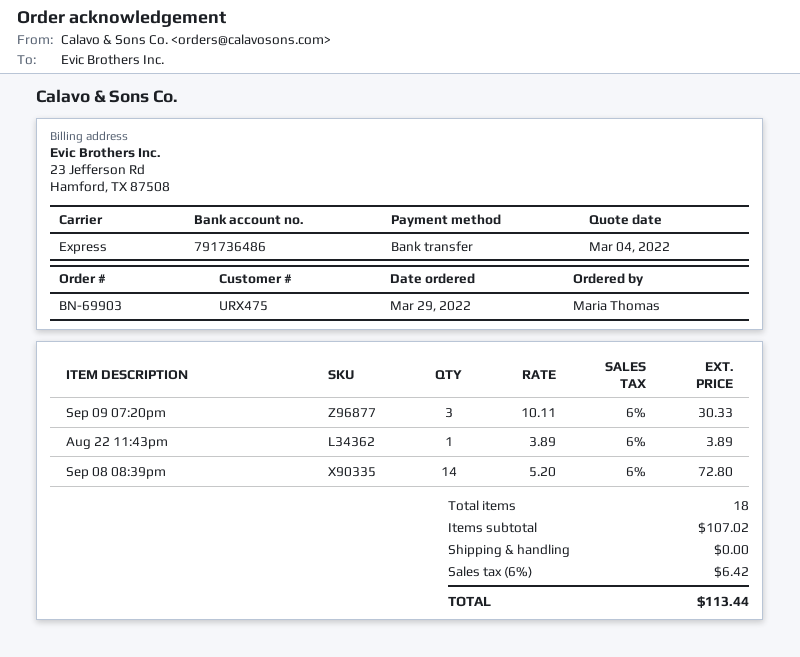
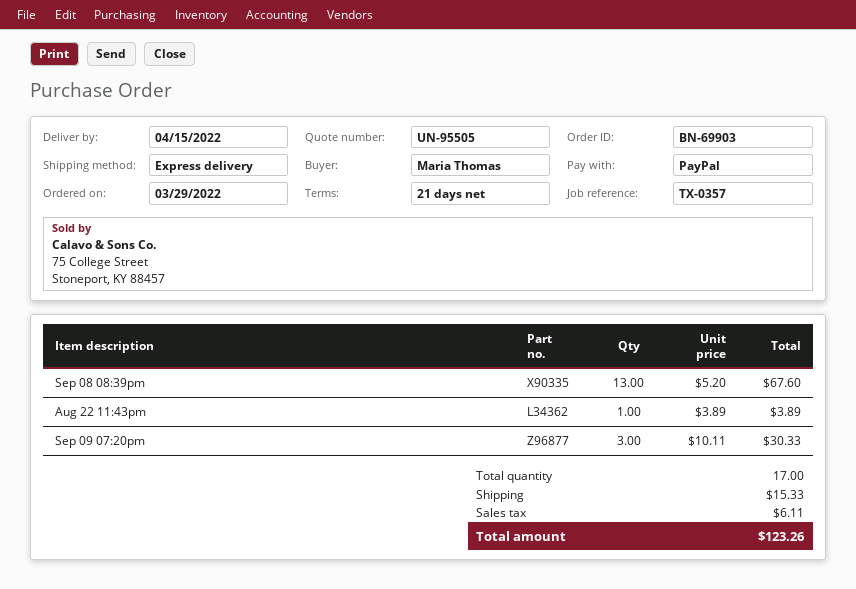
payment method: bank transfer -> PayPal
Sep 08 08:39pm: 14 x 5.20 = 72.80 -> 13 x 5.20 = 67.60
total quantity: 18 -> 17
shipping: 0.00 -> 15.33
tax: 6.42 -> 6.11
total: 113.44 -> 123.26

